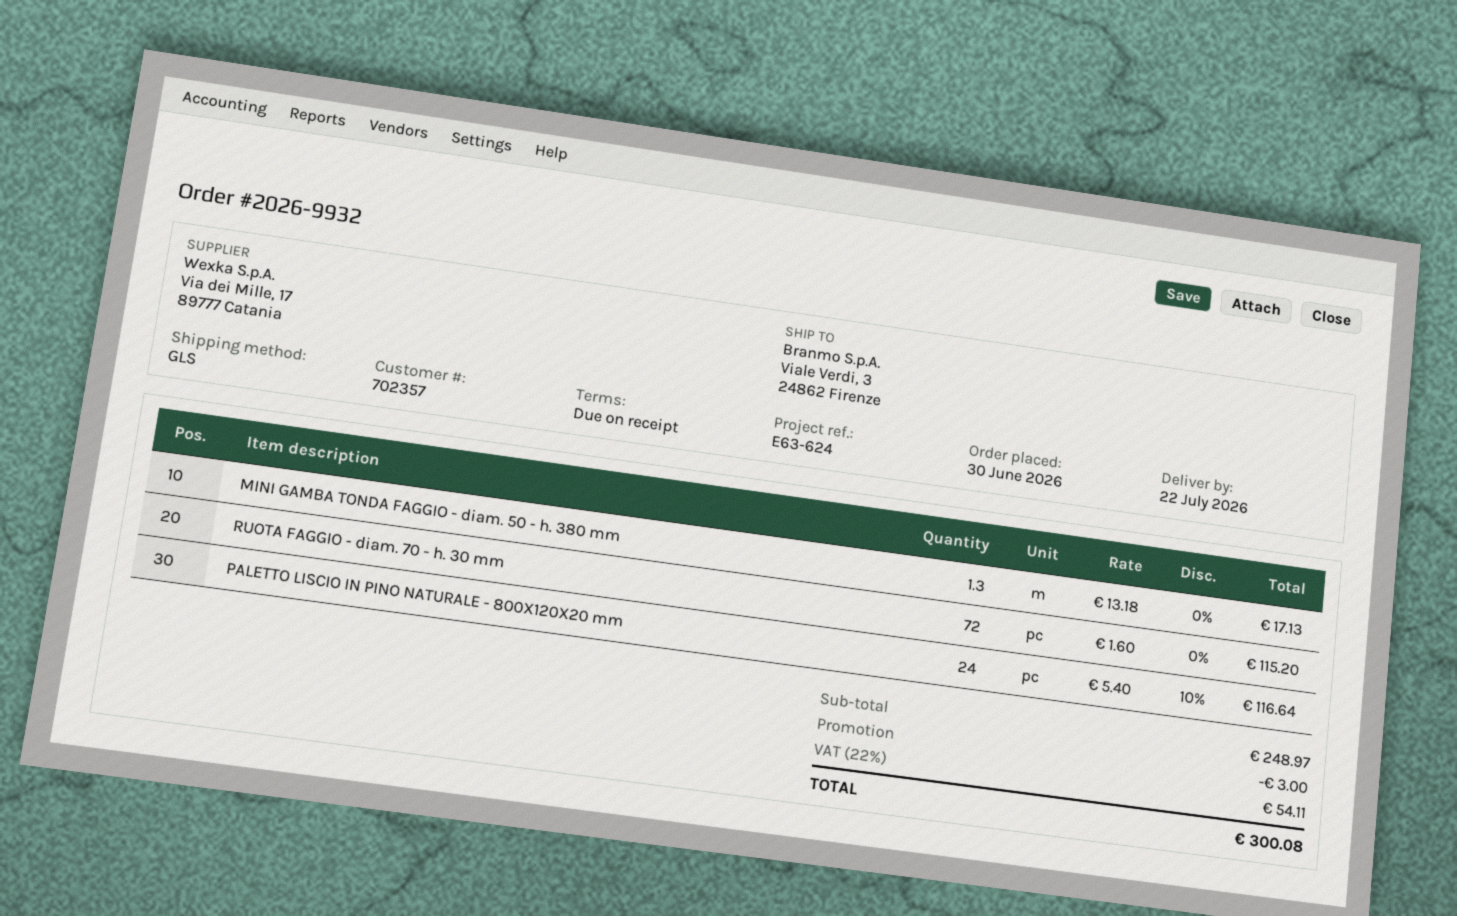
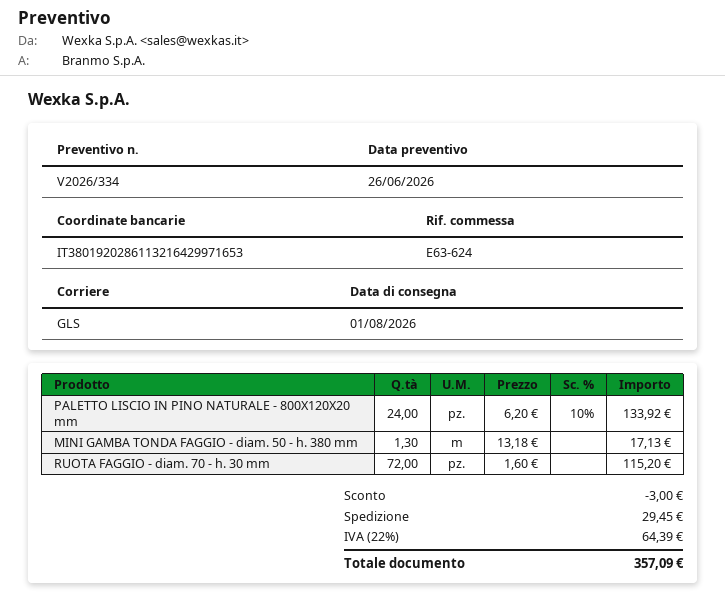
delivery date: 2026-07-22 -> 2026-08-01
PALETTO LISCIO IN PINO NATURALE - 800X120X20 mm: 24 x 5.40 - 10% = 116.64 -> 24 x 6.20 - 10% = 133.92
shipping: none -> 29.45
tax: 22% = 54.11 -> 22% = 64.39
total: 300.08 -> 357.09

